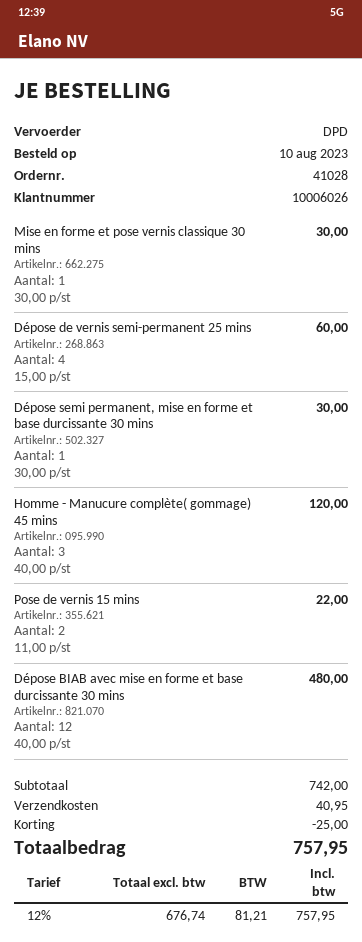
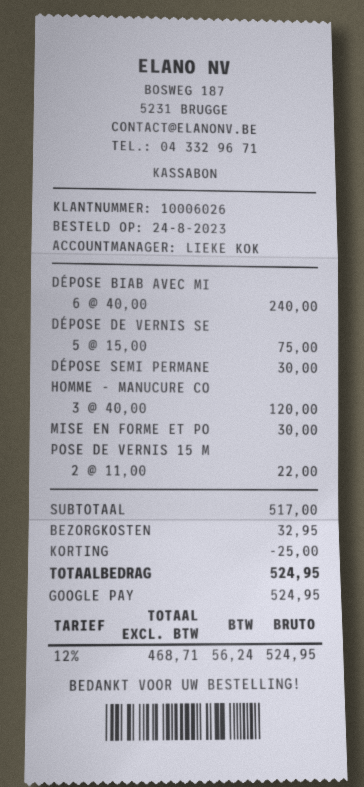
order date: 2023-08-10 -> 2023-08-24
Dépose de vernis semi-permanent 25 mins: 4 x 15.00 = 60.00 -> 5 x 15.00 = 75.00
Dépose BIAB avec mise en forme et base durcissante 30 mins: 12 x 40.00 = 480.00 -> 6 x 40.00 = 240.00
subtotal: 742.00 -> 517.00
shipping: 40.95 -> 32.95
net: 676.74 -> 468.71
tax: 12% = 81.21 -> 12% = 56.24
total: 757.95 -> 524.95

